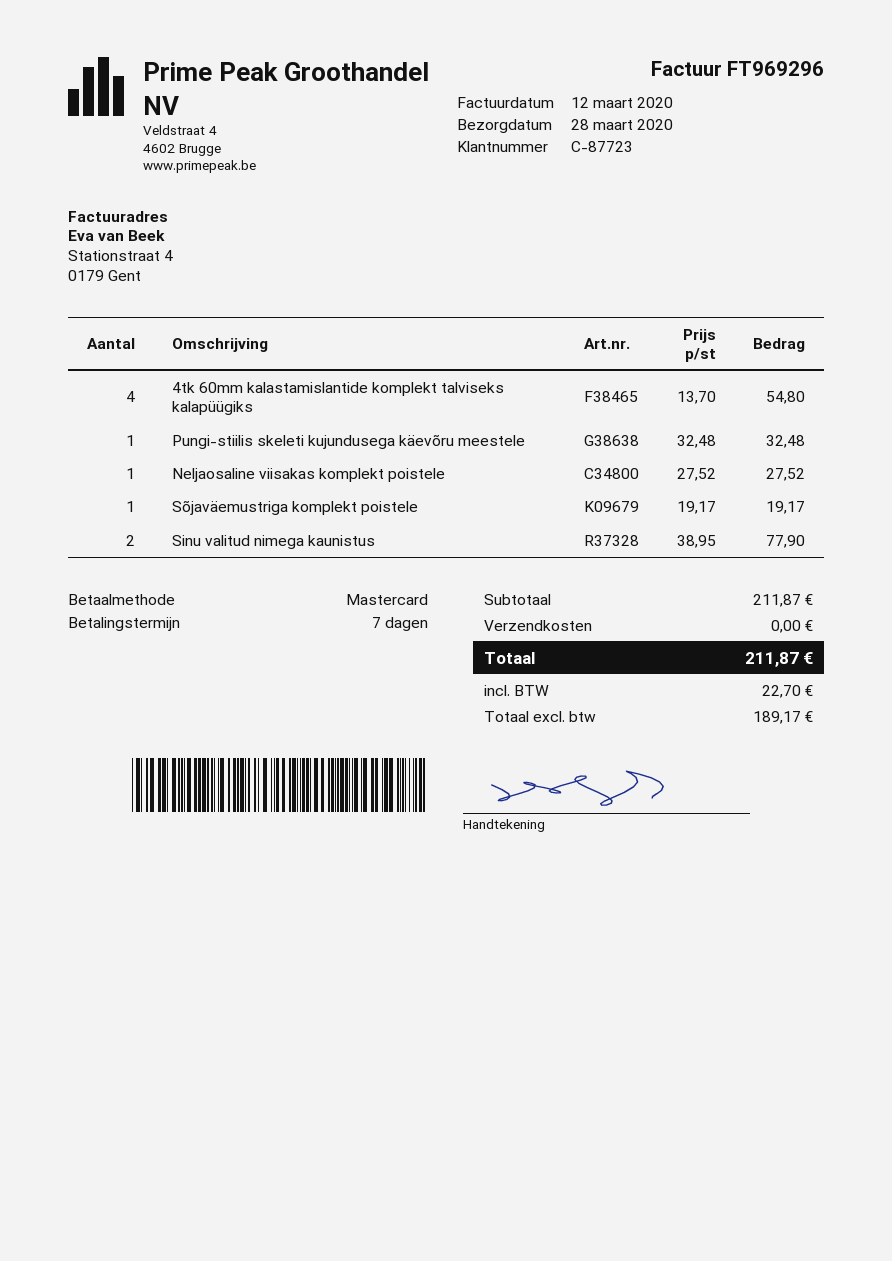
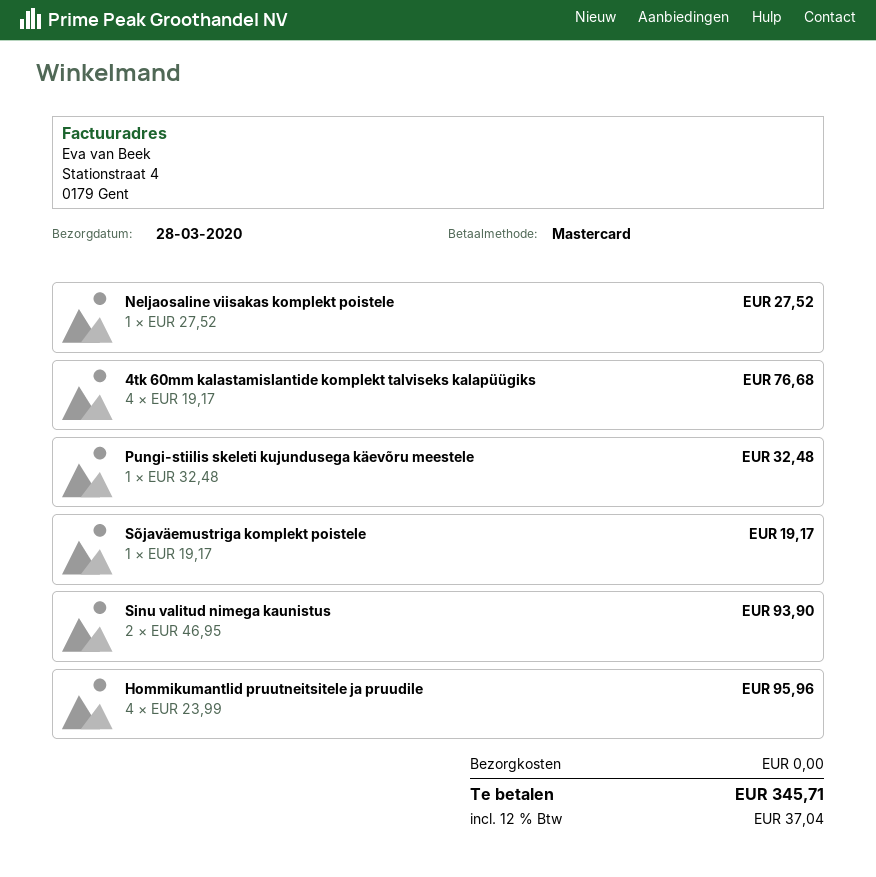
4tk 60mm kalastamislantide komplekt talviseks kalapüügiks: 4 x 13.70 = 54.80 -> 4 x 19.17 = 76.68
Sinu valitud nimega kaunistus: 2 x 38.95 = 77.90 -> 2 x 46.95 = 93.90
Hommikumantlid pruutneitsitele ja pruudile: none -> 4 x 23.99 = 95.96
tax: 22.70 -> 37.04
total: 211.87 -> 345.71

